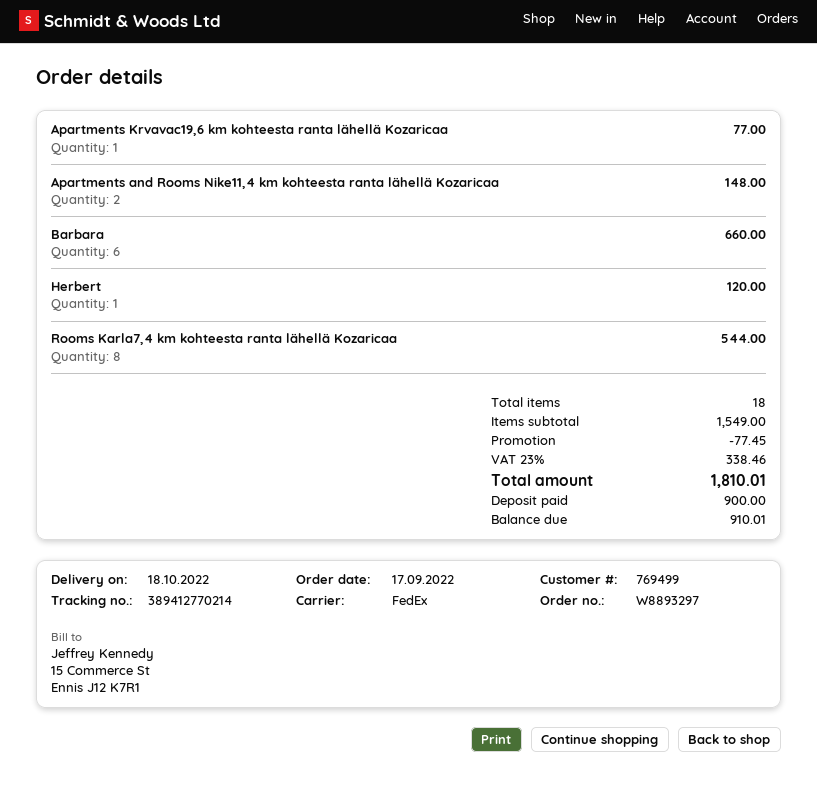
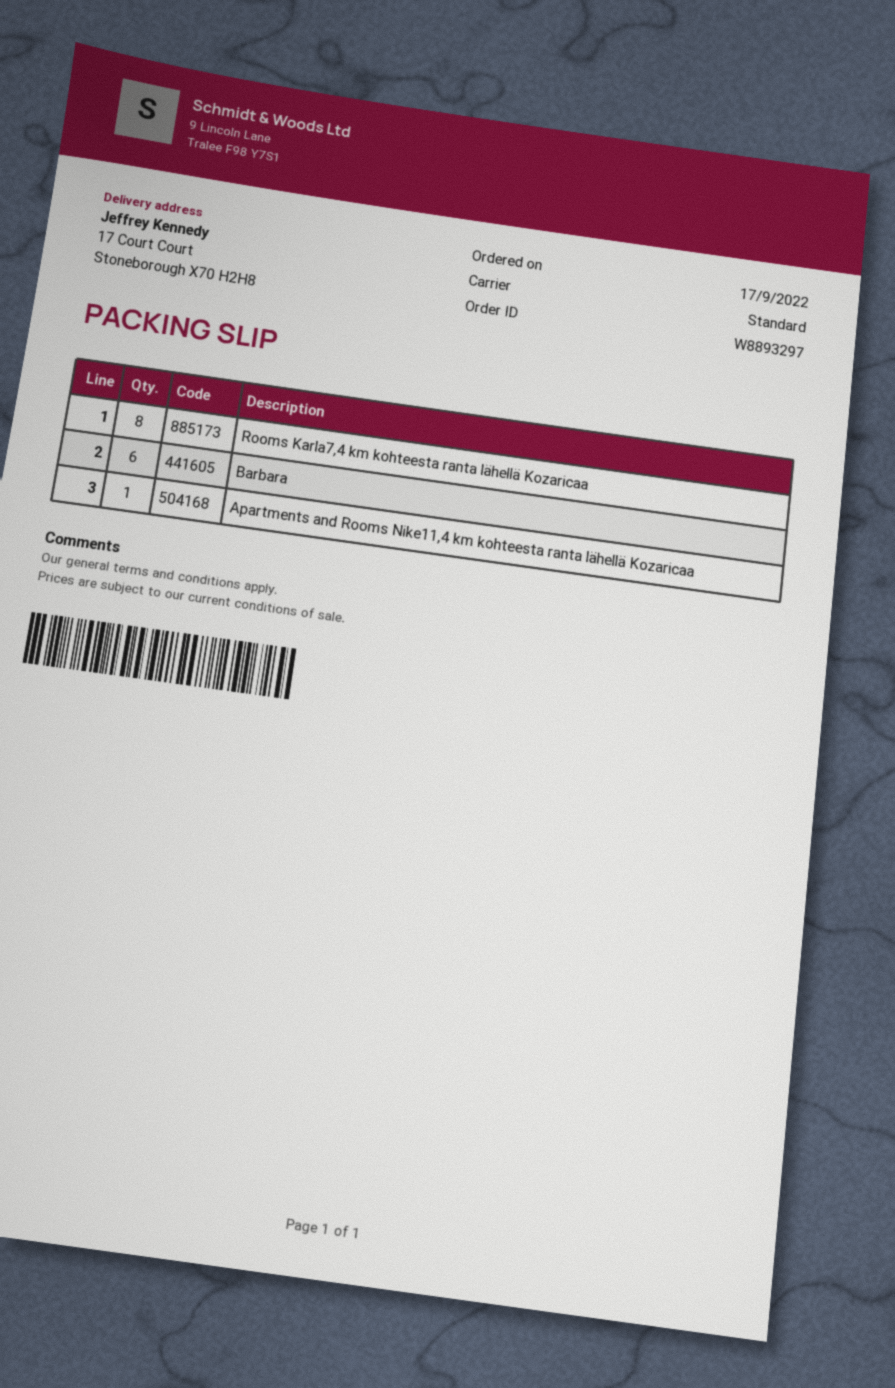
shipping method: FedEx -> standard
Apartments Krvavac19,6 km kohteesta ranta lähellä Kozaricaa: 1 -> none
Apartments and Rooms Nike11,4 km kohteesta ranta lähellä Kozaricaa: 2 -> 1
Herbert: 1 -> none

